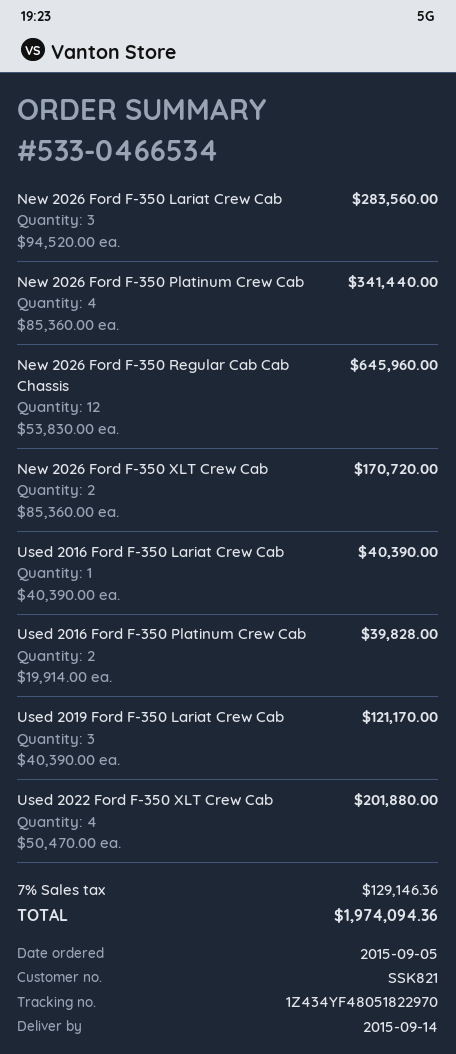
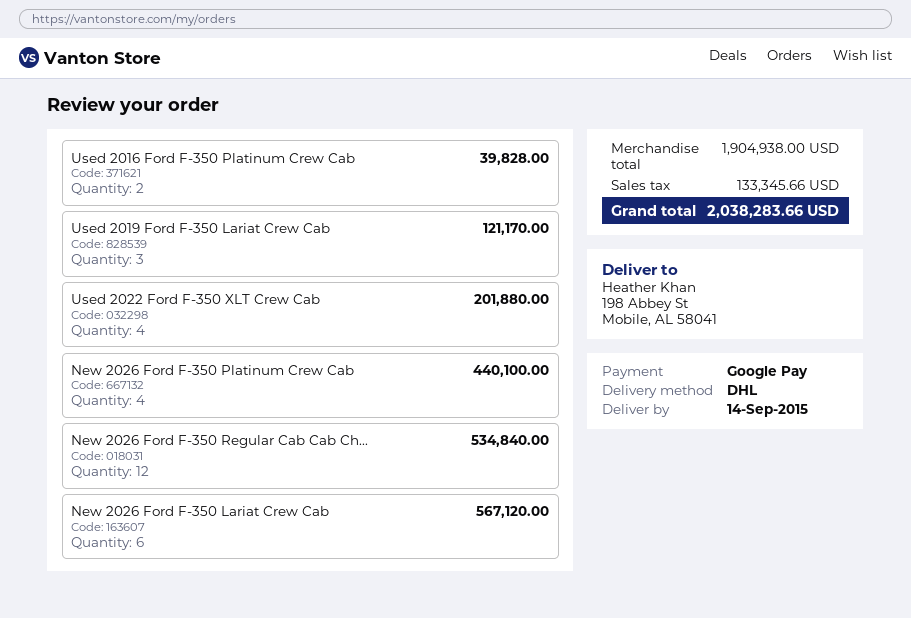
New 2026 Ford F-350 Lariat Crew Cab: 3 for 283560.00 -> 6 for 567120.00
New 2026 Ford F-350 Platinum Crew Cab: 4 for 341440.00 -> 4 for 440100.00
New 2026 Ford F-350 Regular Cab Cab Chassis: 12 for 645960.00 -> 12 for 534840.00
New 2026 Ford F-350 XLT Crew Cab: 2 for 170720.00 -> none
Used 2016 Ford F-350 Lariat Crew Cab: 1 for 40390.00 -> none
tax: 129146.36 -> 133345.66
total: 1974094.36 -> 2038283.66

